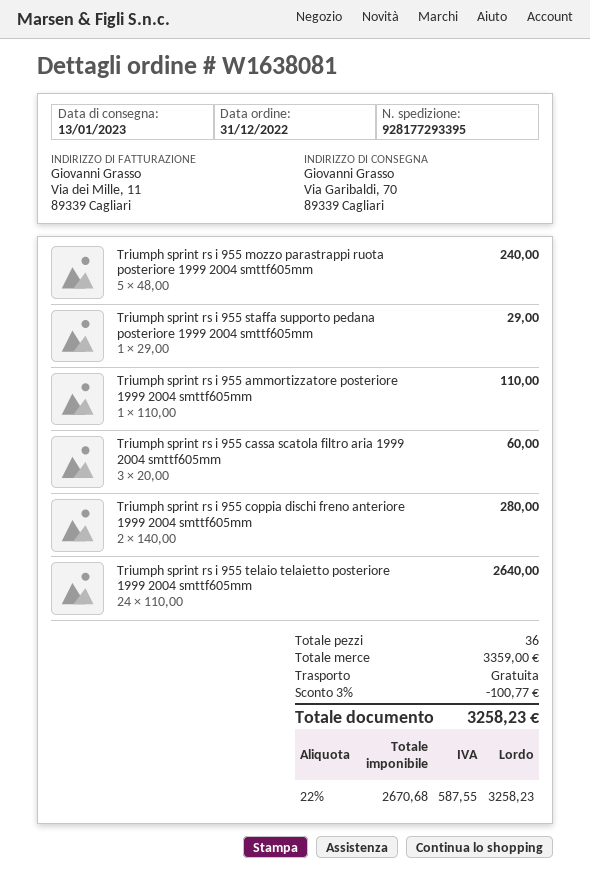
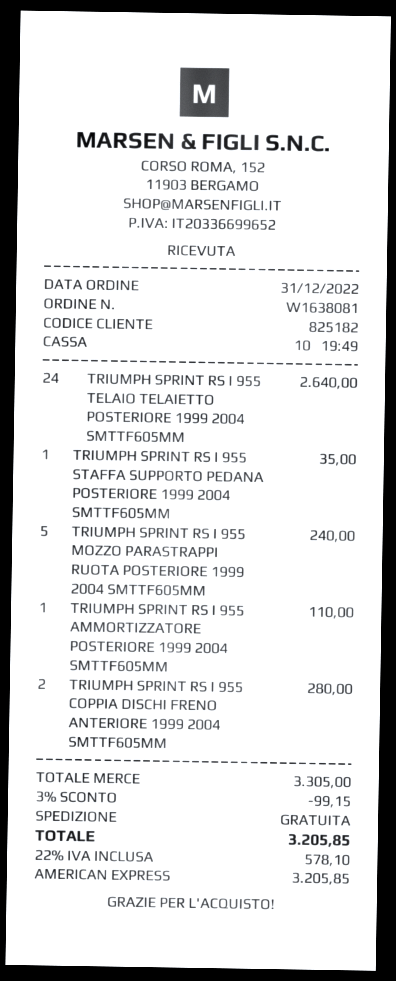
Triumph sprint rs i 955 staffa supporto pedana posteriore 1999 2004 smttf605mm: 1 for 29.00 -> 1 for 35.00
Triumph sprint rs i 955 cassa scatola filtro aria 1999 2004 smttf605mm: 3 for 60.00 -> none
subtotal: 3359.00 -> 3305.00
discount: 3% = 100.77 -> 3% = 99.15
tax: 22% = 587.55 -> 22% = 578.10
total: 3258.23 -> 3205.85

